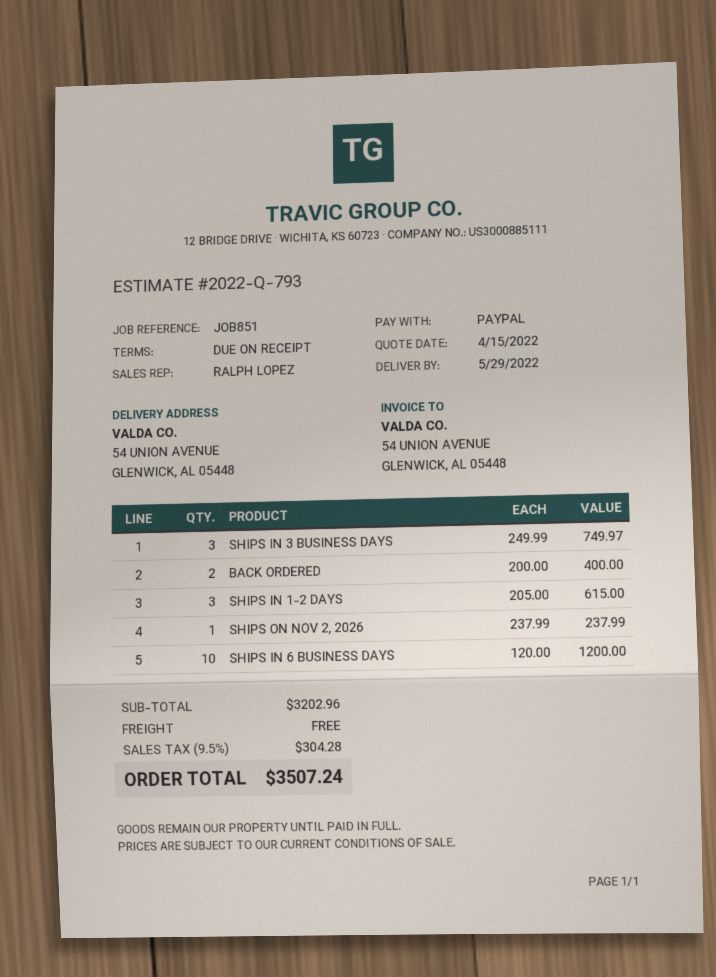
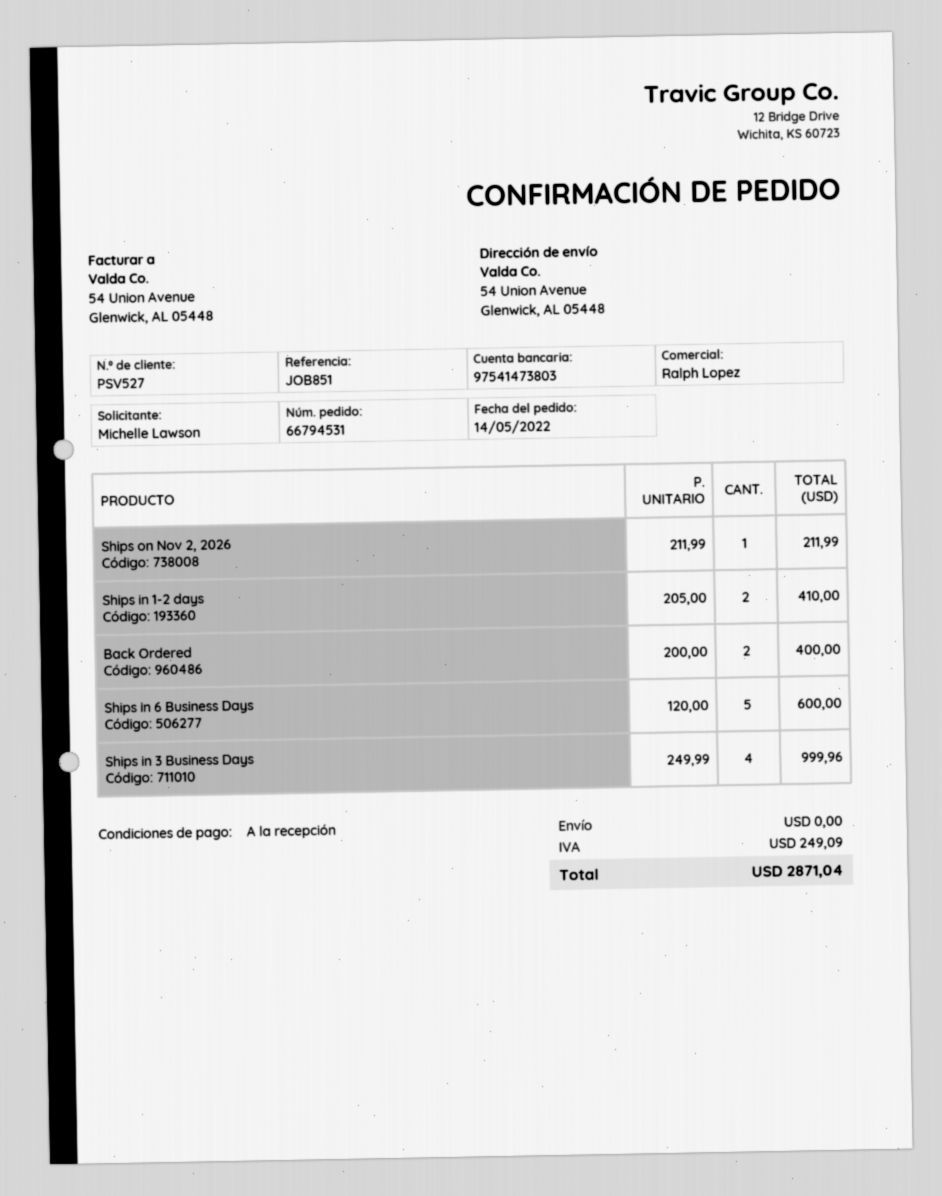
SHIPS IN 3 BUSINESS DAYS: 3 x 249.99 = 749.97 -> 4 x 249.99 = 999.96
SHIPS IN 1-2 DAYS: 3 x 205.00 = 615.00 -> 2 x 205.00 = 410.00
SHIPS ON NOV 2, 2026: 1 x 237.99 = 237.99 -> 1 x 211.99 = 211.99
SHIPS IN 6 BUSINESS DAYS: 10 x 120.00 = 1200.00 -> 5 x 120.00 = 600.00
tax: 304.28 -> 249.09
total: 3507.24 -> 2871.04

